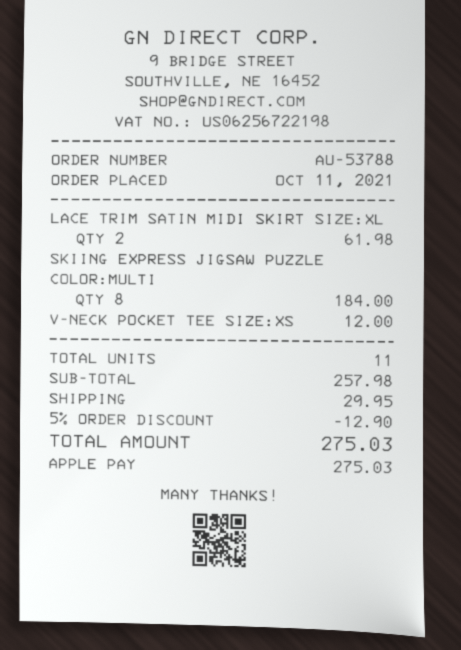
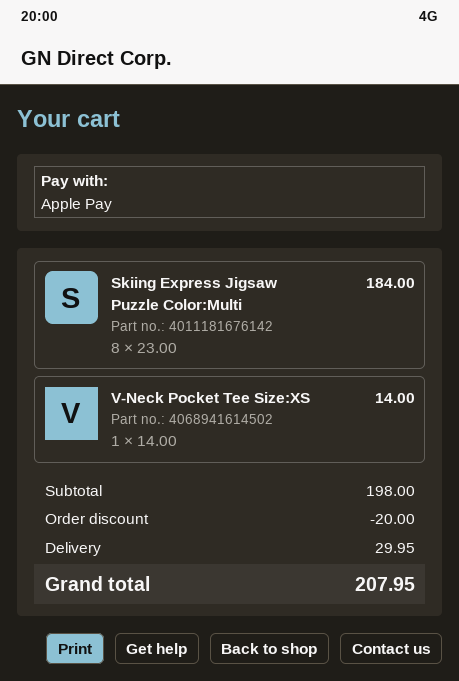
LACE TRIM SATIN MIDI SKIRT SIZE:XL: 2 for 61.98 -> none
V-NECK POCKET TEE SIZE:XS: 1 for 12.00 -> 1 for 14.00
subtotal: 257.98 -> 198.00
discount: 12.90 -> 20.00
total: 275.03 -> 207.95

